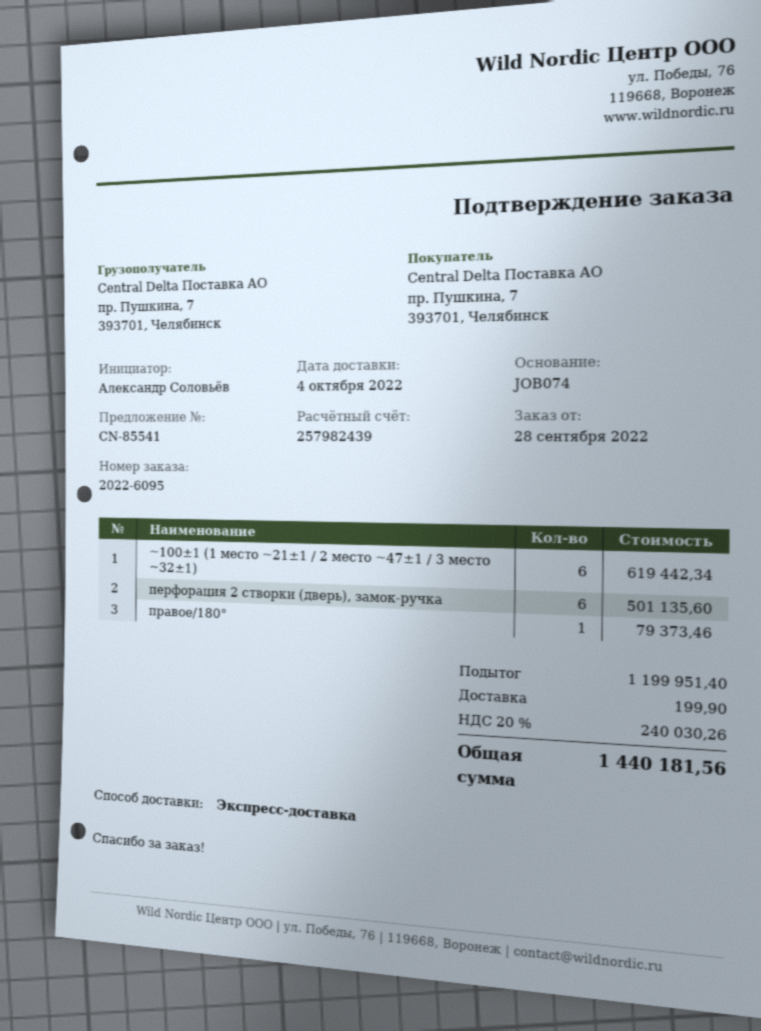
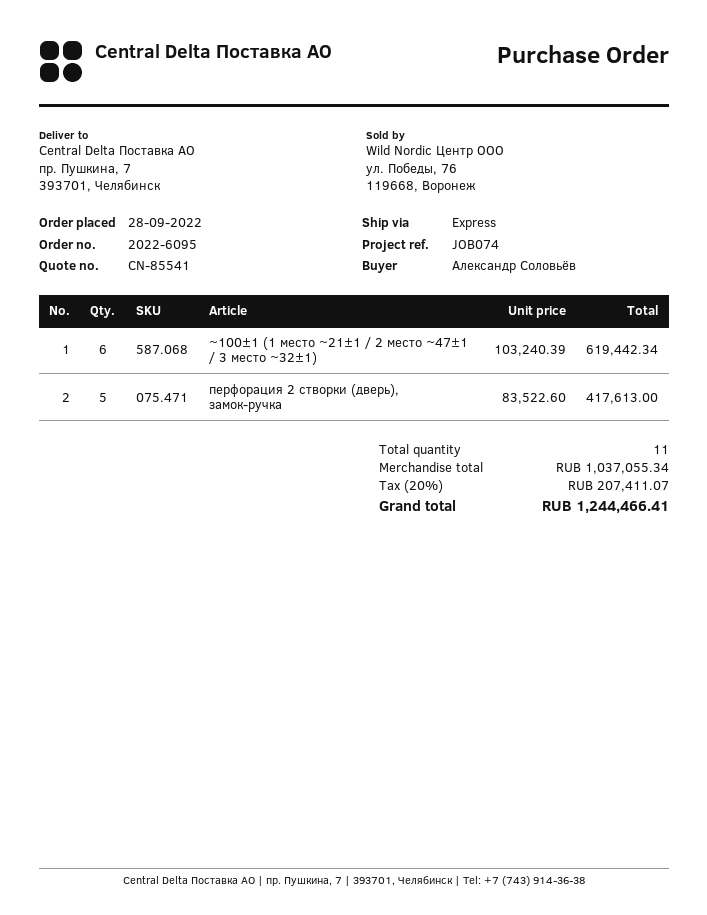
перфорация 2 створки (дверь), замок-ручка: 6 for 501135.60 -> 5 for 417613.00
правое/180°: 1 for 79373.46 -> none
subtotal: 1199951.40 -> 1037055.34
shipping: 199.90 -> none
tax: 20% = 240030.26 -> 20% = 207411.07
total: 1440181.56 -> 1244466.41

